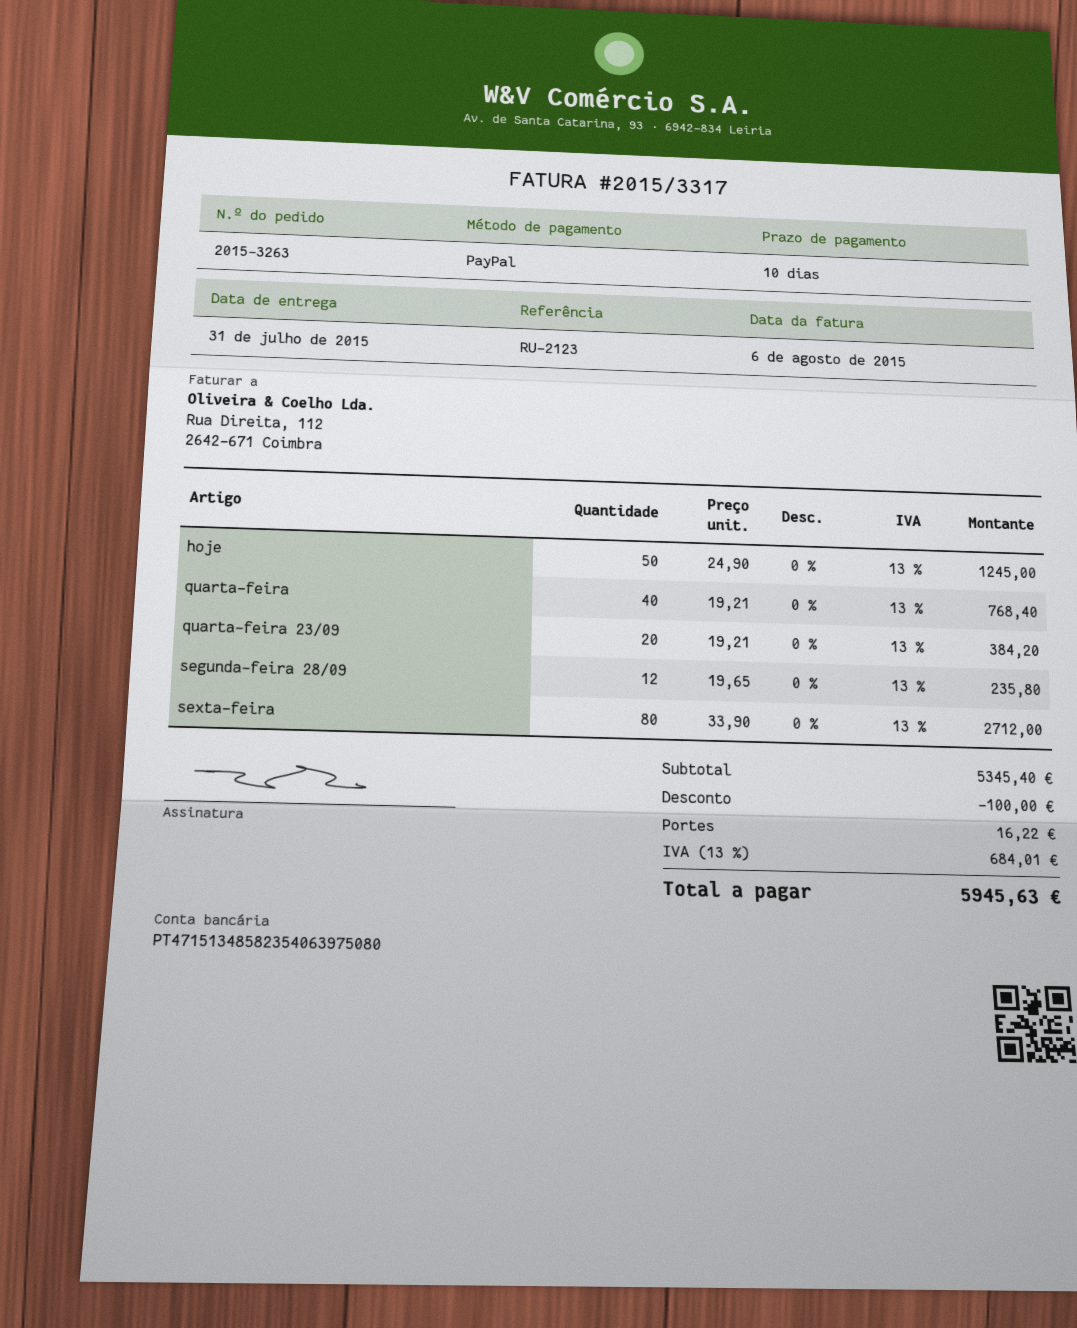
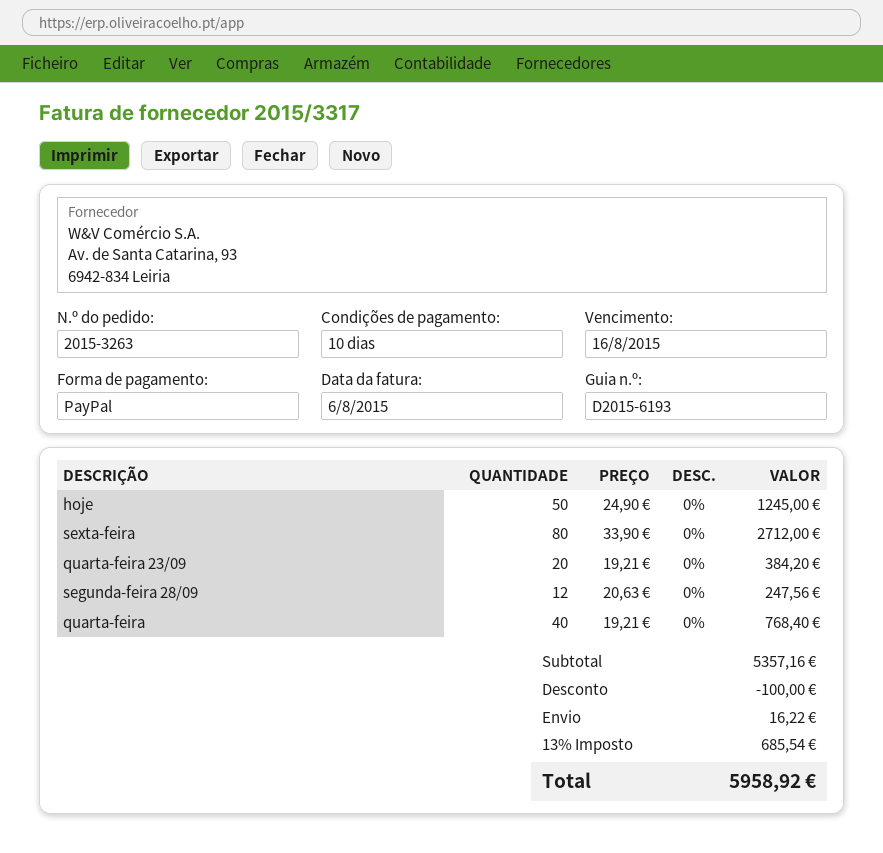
segunda-feira 28/09: 12 x 19.65 = 235.80 -> 12 x 20.63 = 247.56
subtotal: 5345.40 -> 5357.16
tax: 13% = 684.01 -> 13% = 685.54
total: 5945.63 -> 5958.92

